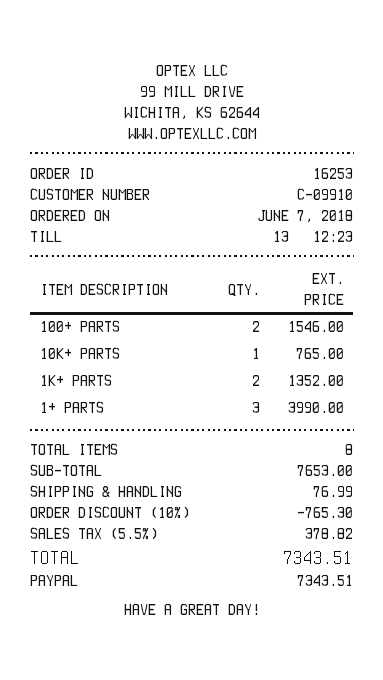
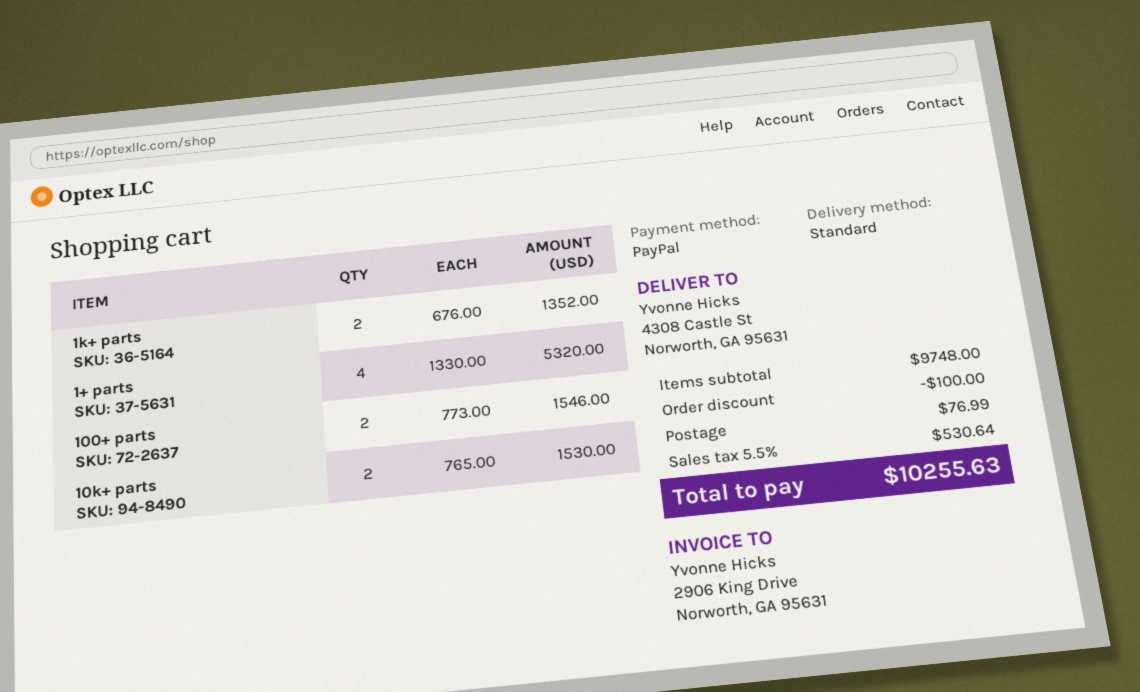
10K+ PARTS: 1 for 765.00 -> 2 for 1530.00
1+ PARTS: 3 for 3990.00 -> 4 for 5320.00
subtotal: 7653.00 -> 9748.00
discount: 765.30 -> 100.00
tax: 5.5% = 378.82 -> 5.5% = 530.64
total: 7343.51 -> 10255.63

